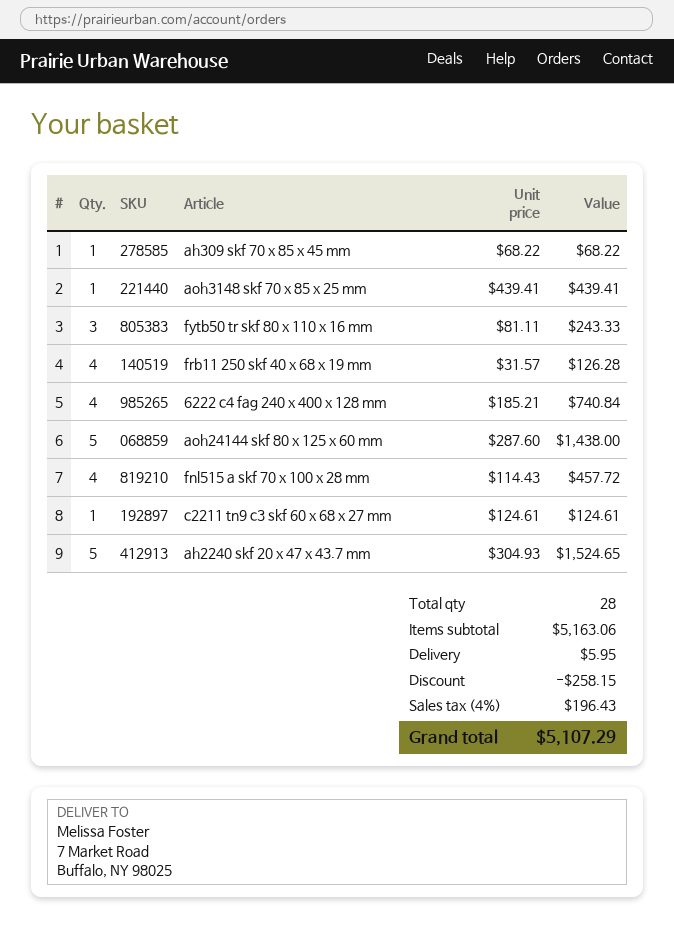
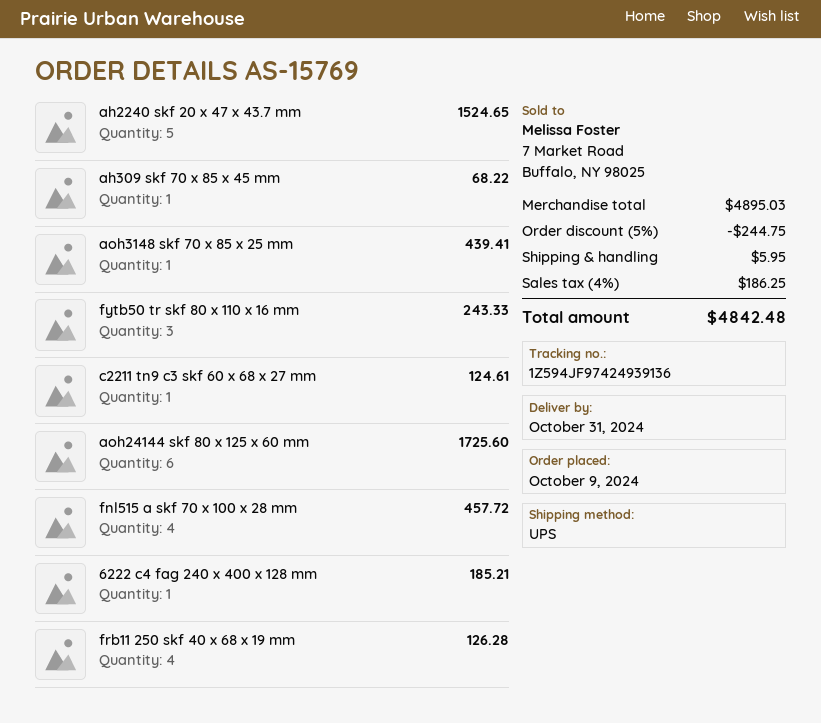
6222 c4 fag 240 x 400 x 128 mm: 4 for 740.84 -> 1 for 185.21
aoh24144 skf 80 x 125 x 60 mm: 5 for 1438.00 -> 6 for 1725.60
subtotal: 5163.06 -> 4895.03
discount: 258.15 -> 244.75
tax: 4% = 196.43 -> 4% = 186.25
total: 5107.29 -> 4842.48

